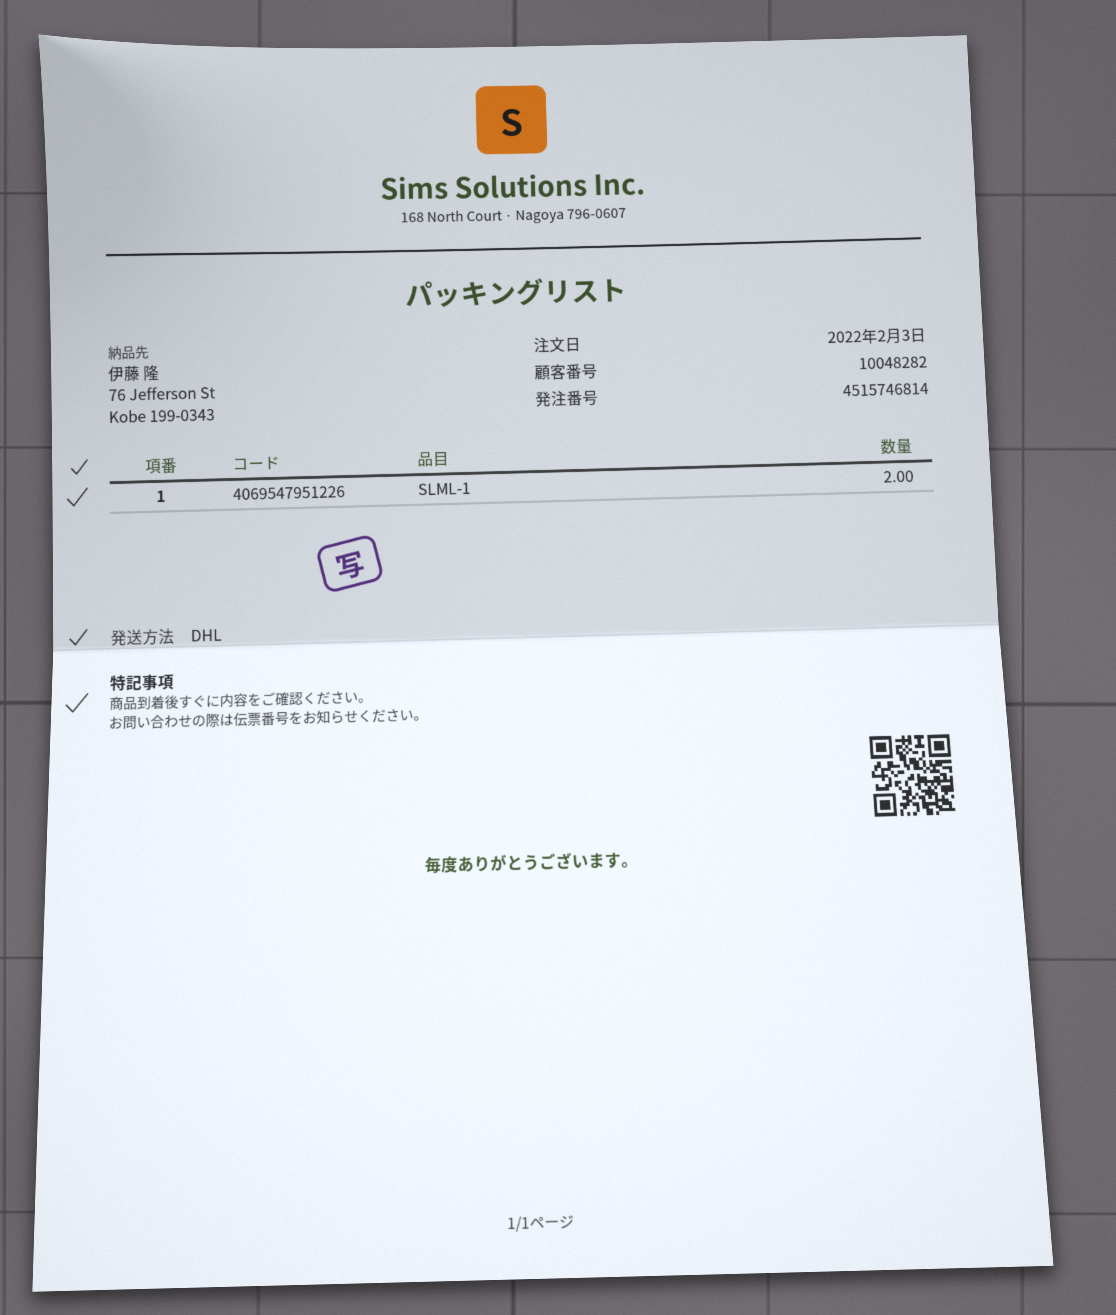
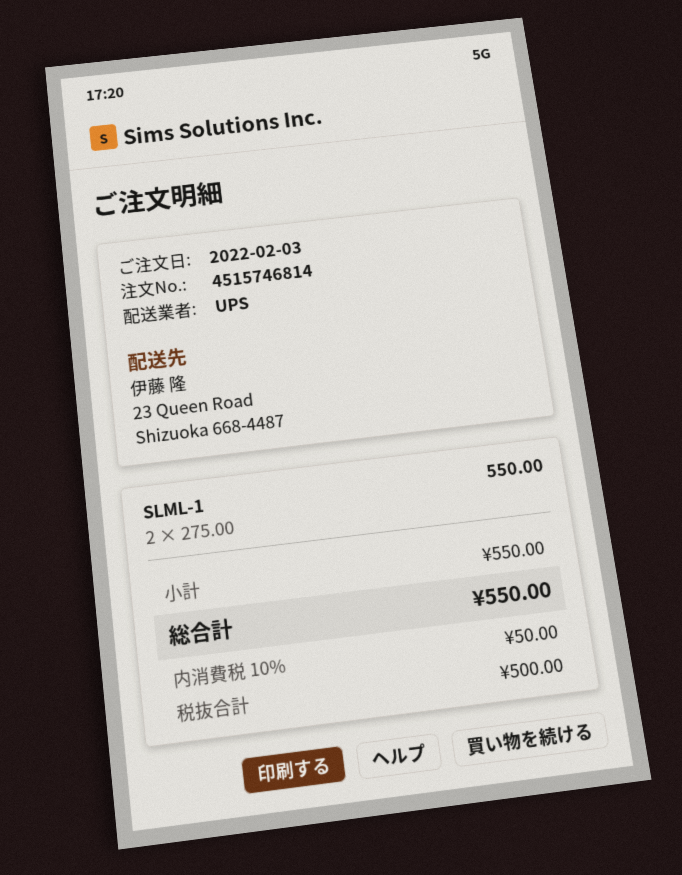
shipping method: DHL -> UPS
ship to: 76 Jefferson St, Kobe 199-0343 -> 23 Queen Road, Shizuoka 668-4487

